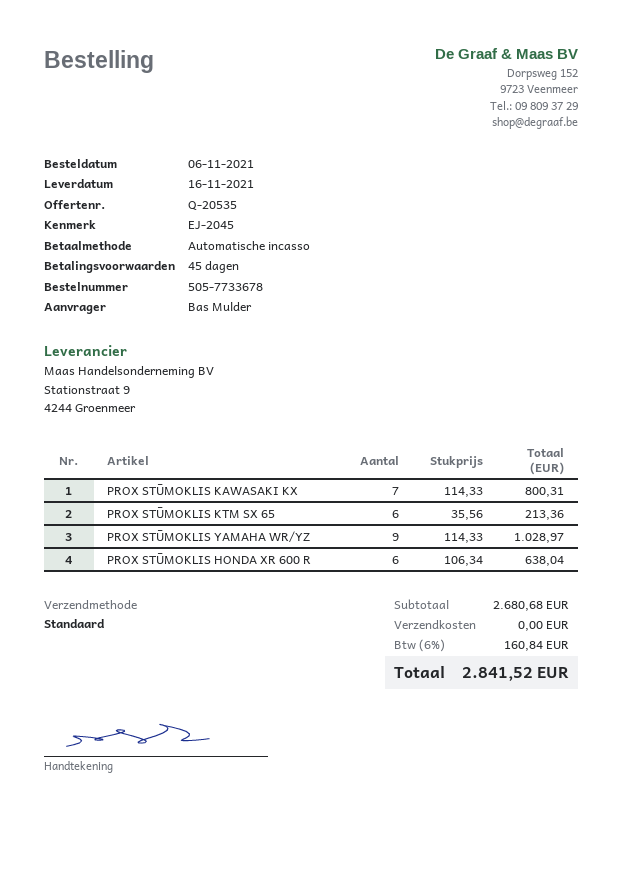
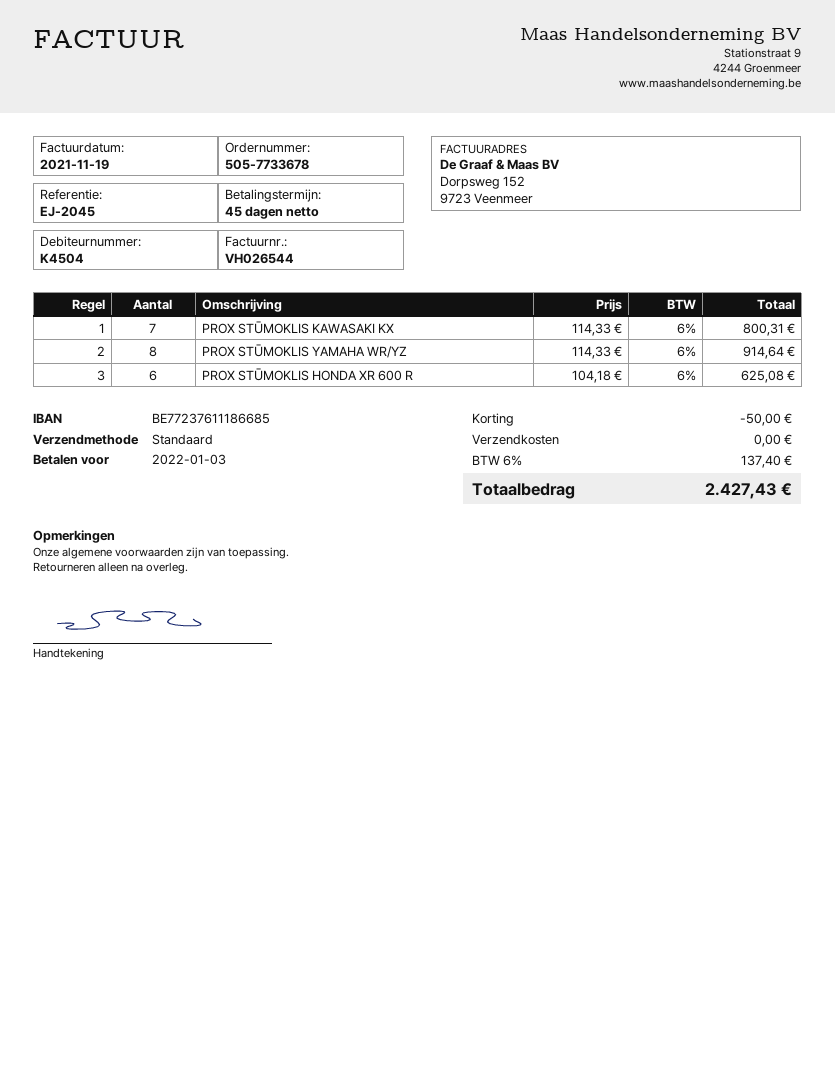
PROX STŪMOKLIS KTM SX 65: 6 x 35.56 = 213.36 -> none
PROX STŪMOKLIS YAMAHA WR/YZ: 9 x 114.33 = 1028.97 -> 8 x 114.33 = 914.64
PROX STŪMOKLIS HONDA XR 600 R: 6 x 106.34 = 638.04 -> 6 x 104.18 = 625.08
discount: none -> 50.00
tax: 6% = 160.84 -> 6% = 137.40
total: 2841.52 -> 2427.43

